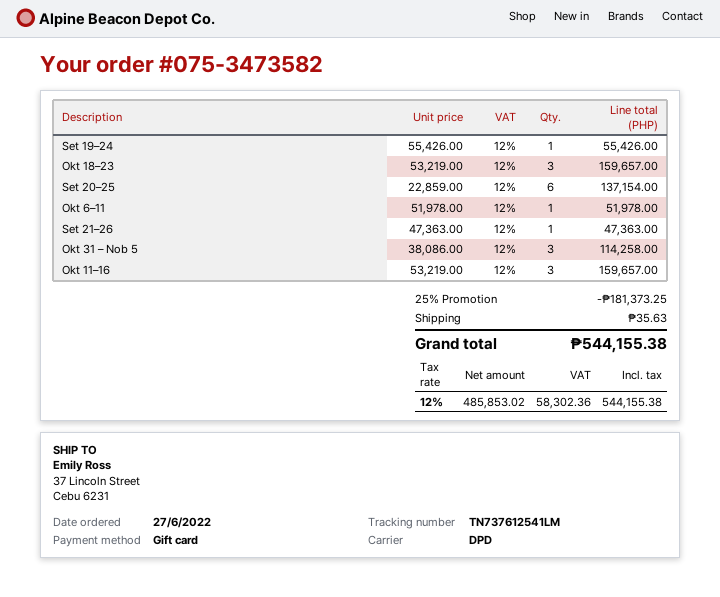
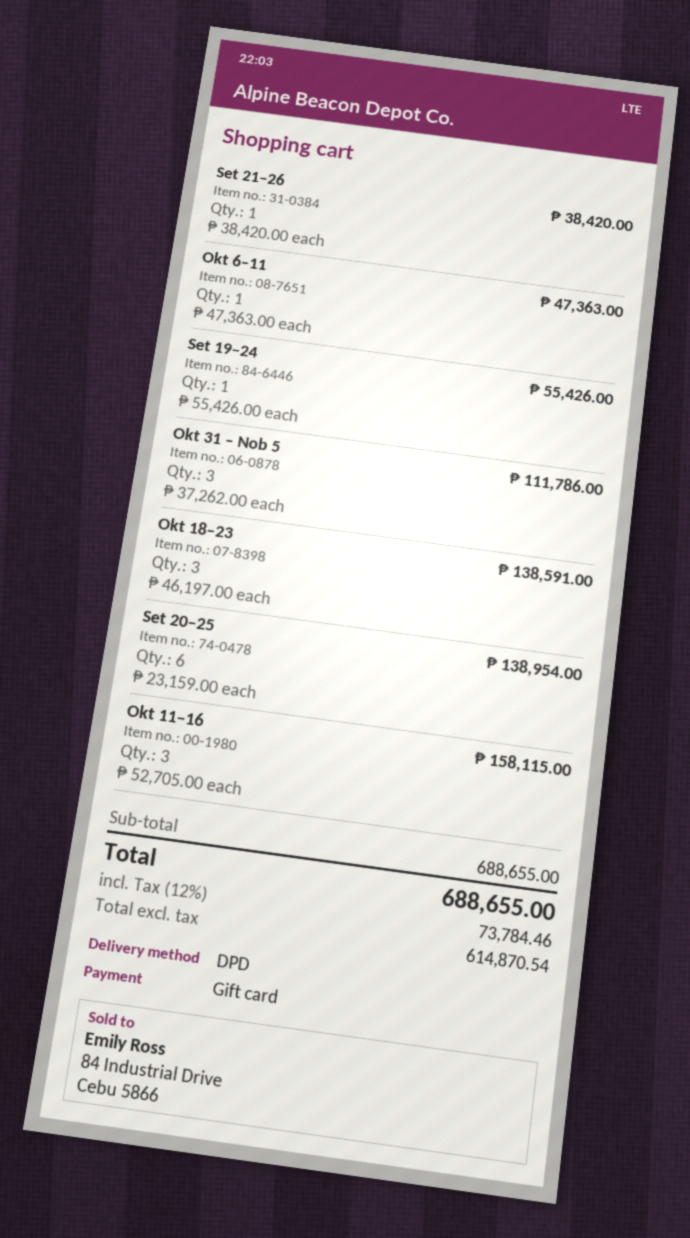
Okt 18–23: 3 x 53219.00 = 159657.00 -> 3 x 46197.00 = 138591.00
Set 20–25: 6 x 22859.00 = 137154.00 -> 6 x 23159.00 = 138954.00
Okt 6–11: 1 x 51978.00 = 51978.00 -> 1 x 47363.00 = 47363.00
Set 21–26: 1 x 47363.00 = 47363.00 -> 1 x 38420.00 = 38420.00
Okt 31 – Nob 5: 3 x 38086.00 = 114258.00 -> 3 x 37262.00 = 111786.00
Okt 11–16: 3 x 53219.00 = 159657.00 -> 3 x 52705.00 = 158115.00
discount: 25% = 181373.25 -> none
shipping: 35.63 -> none
net: 485853.02 -> 614870.54
tax: 12% = 58302.36 -> 12% = 73784.46
total: 544155.38 -> 688655.00

